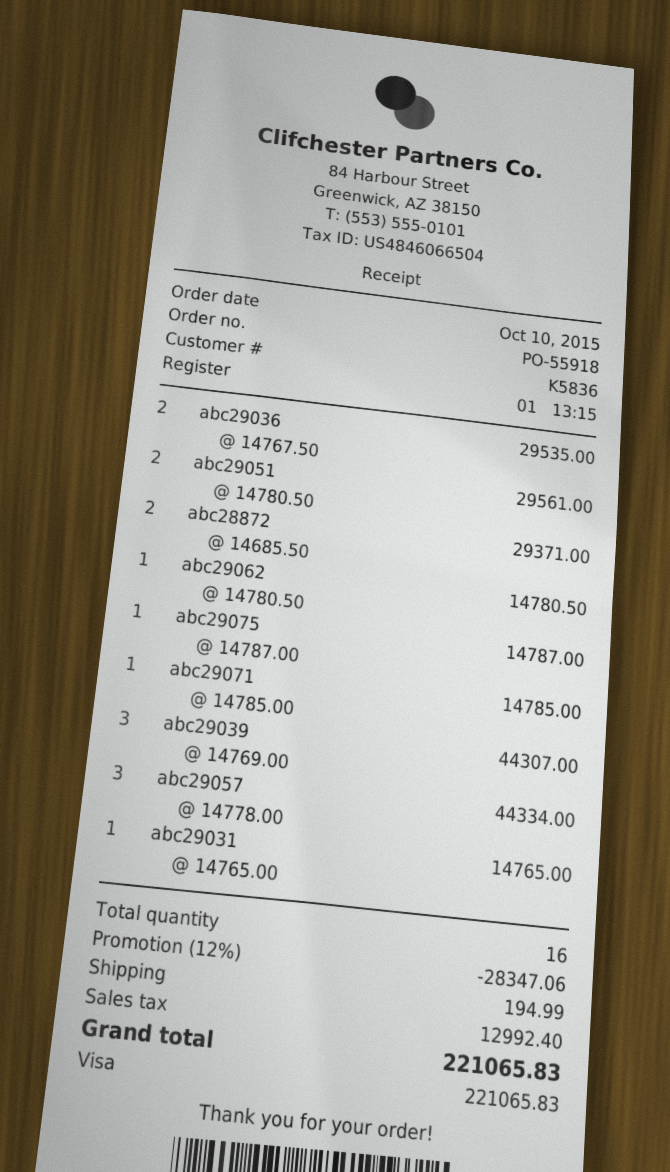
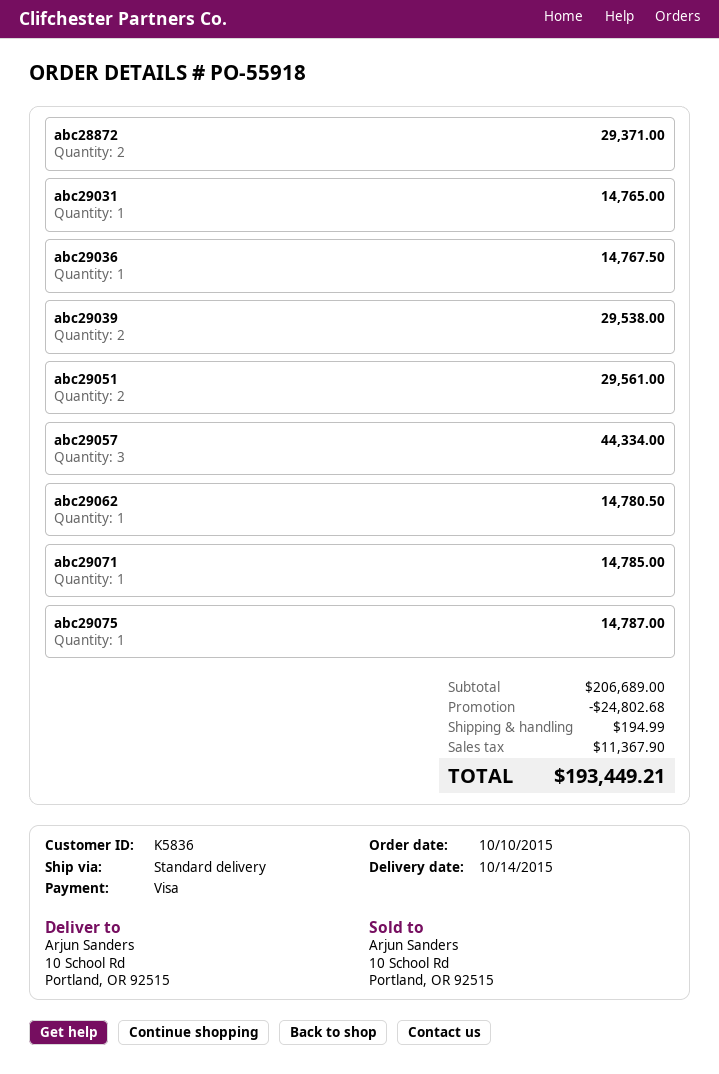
abc29036: 2 for 29535.00 -> 1 for 14767.50
abc29039: 3 for 44307.00 -> 2 for 29538.00
discount: 28347.06 -> 24802.68
tax: 12992.40 -> 11367.90
total: 221065.83 -> 193449.21

